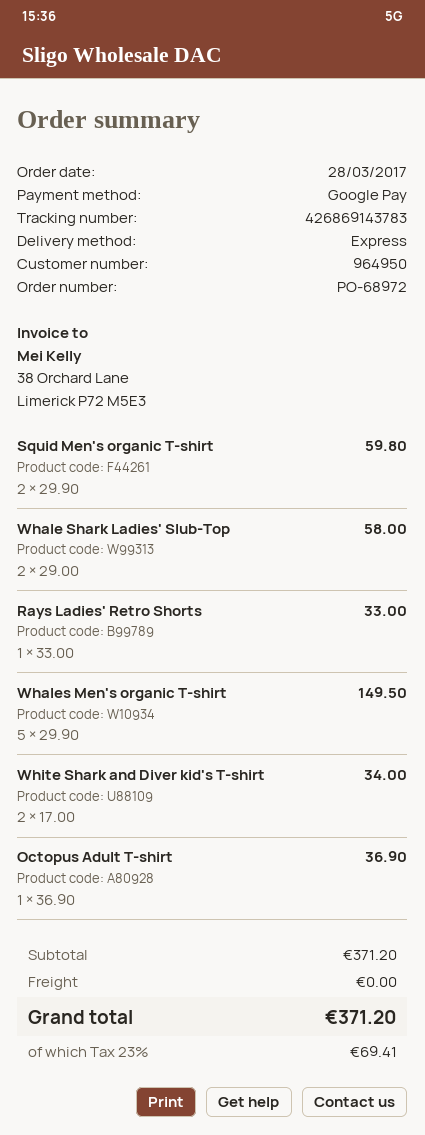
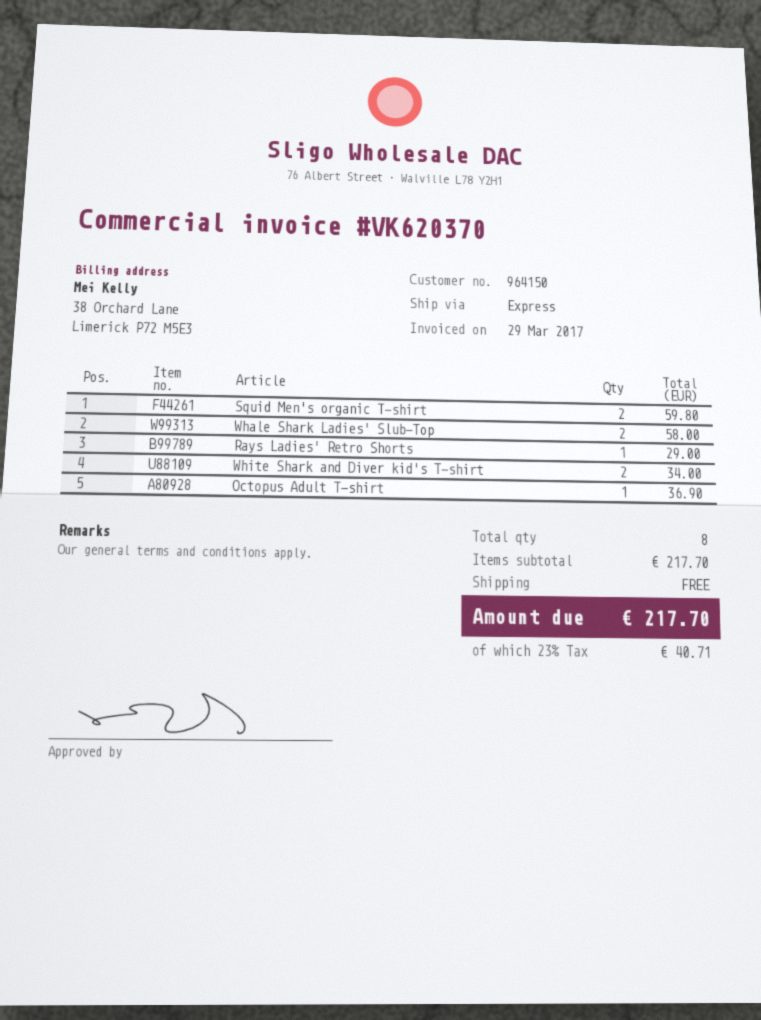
customer number: 964950 -> 964150
Rays Ladies' Retro Shorts: 1 for 33.00 -> 1 for 29.00
Whales Men's organic T-shirt: 5 for 149.50 -> none
subtotal: 371.20 -> 217.70
tax: 23% = 69.41 -> 23% = 40.71
total: 371.20 -> 217.70

